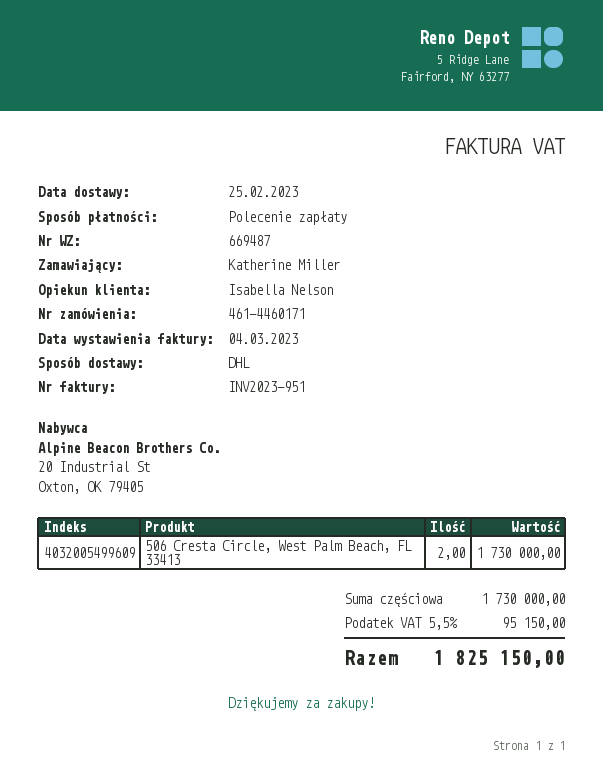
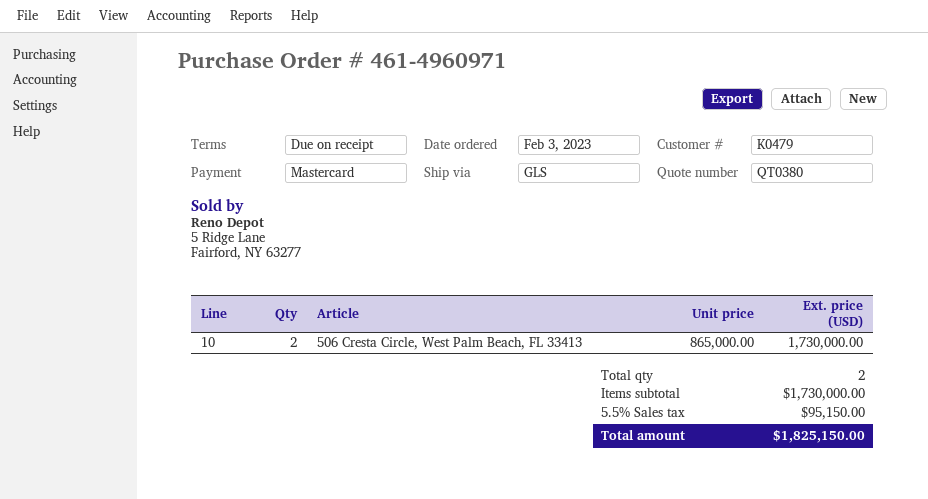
order number: 461-4460171 -> 461-4960971
payment method: direct debit -> Mastercard
shipping method: DHL -> GLS

